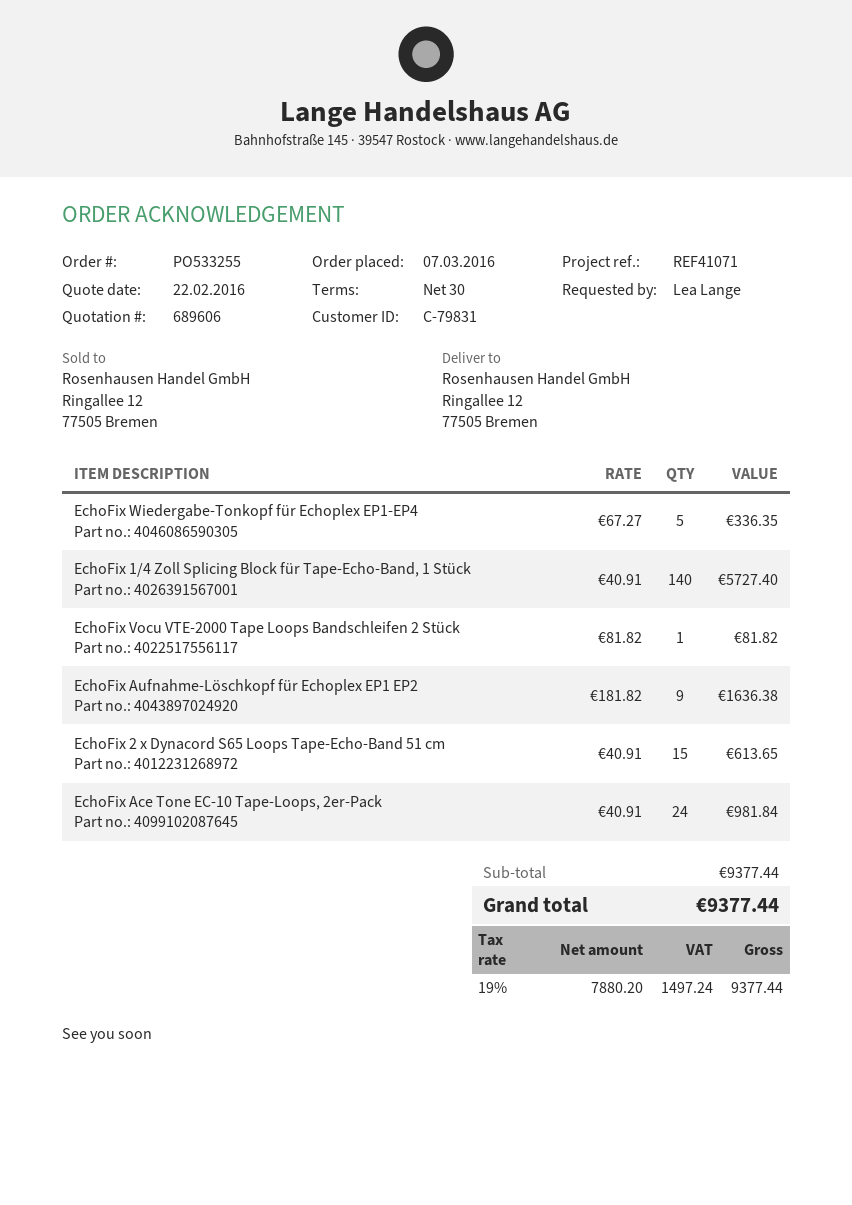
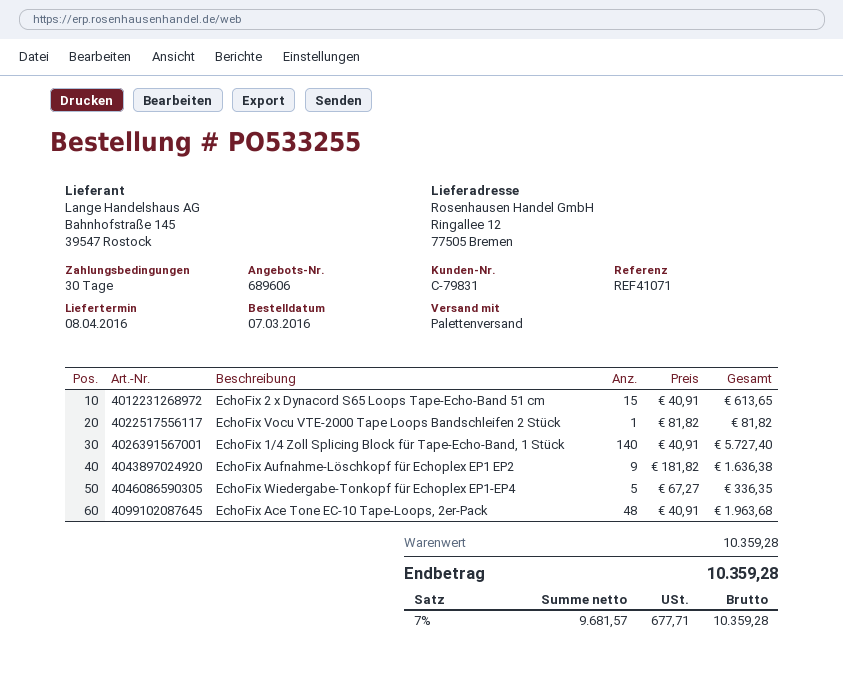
EchoFix Ace Tone EC-10 Tape-Loops, 2er-Pack: 24 x 40.91 = 981.84 -> 48 x 40.91 = 1963.68
subtotal: 9377.44 -> 10359.28
net: 7880.20 -> 9681.57
tax: 19% = 1497.24 -> 7% = 677.71
total: 9377.44 -> 10359.28

